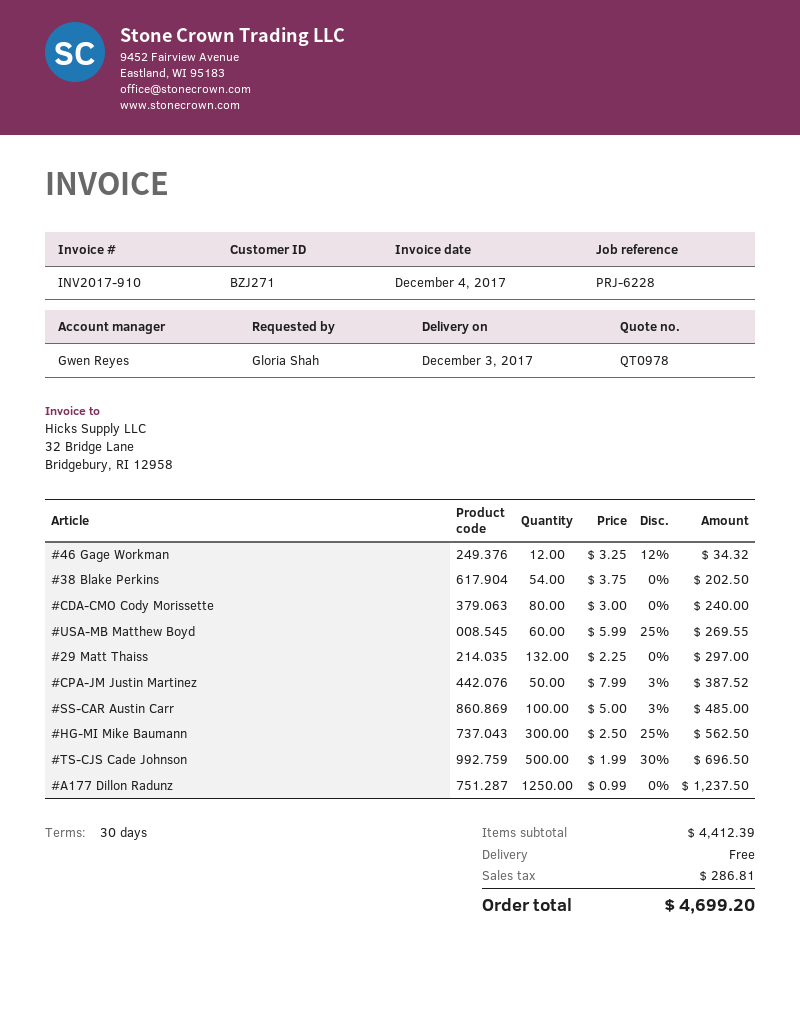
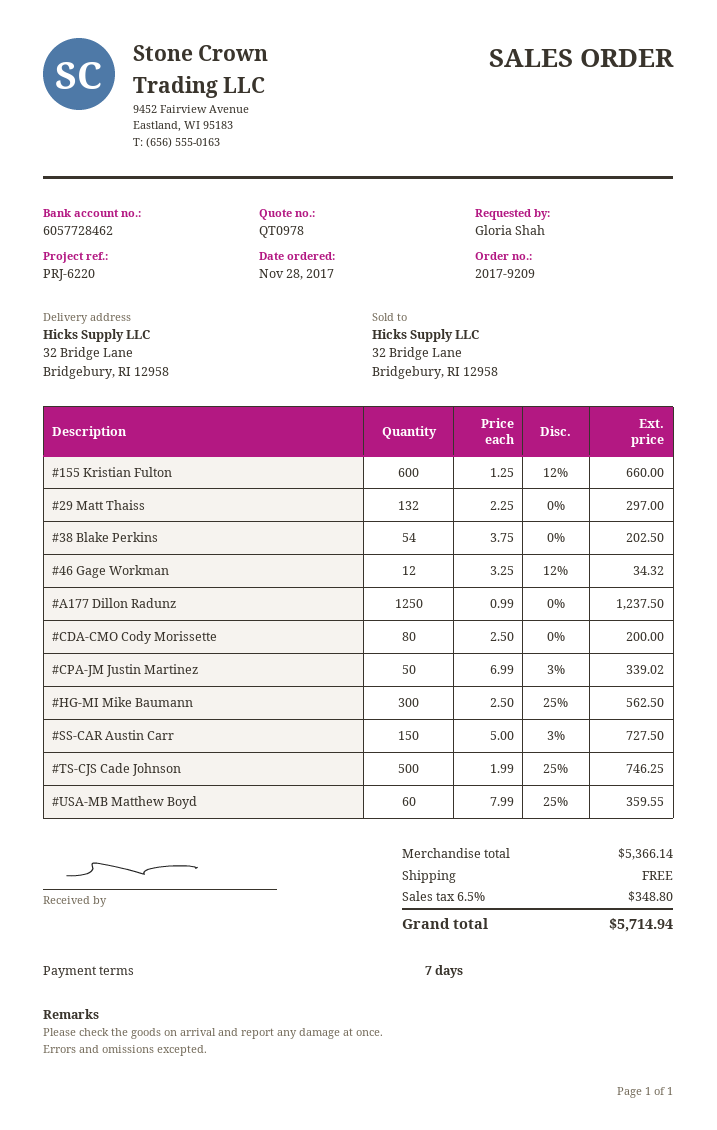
payment terms: 30 days -> 7 days
reference: PRJ-6228 -> PRJ-6220
#CDA-CMO Cody Morissette: 80 x 3.00 = 240.00 -> 80 x 2.50 = 200.00
#USA-MB Matthew Boyd: 60 x 5.99 - 25% = 269.55 -> 60 x 7.99 - 25% = 359.55
#CPA-JM Justin Martinez: 50 x 7.99 - 3% = 387.52 -> 50 x 6.99 - 3% = 339.02
#SS-CAR Austin Carr: 100 x 5.00 - 3% = 485.00 -> 150 x 5.00 - 3% = 727.50
#TS-CJS Cade Johnson: 500 x 1.99 - 30% = 696.50 -> 500 x 1.99 - 25% = 746.25
#155 Kristian Fulton: none -> 600 x 1.25 - 12% = 660.00
subtotal: 4412.39 -> 5366.14
tax: 286.81 -> 348.80
total: 4699.20 -> 5714.94

